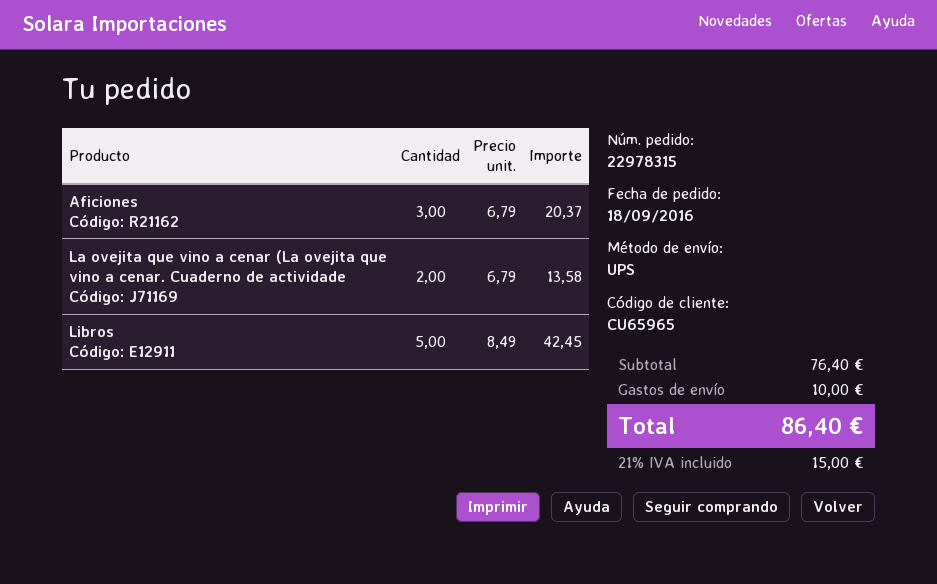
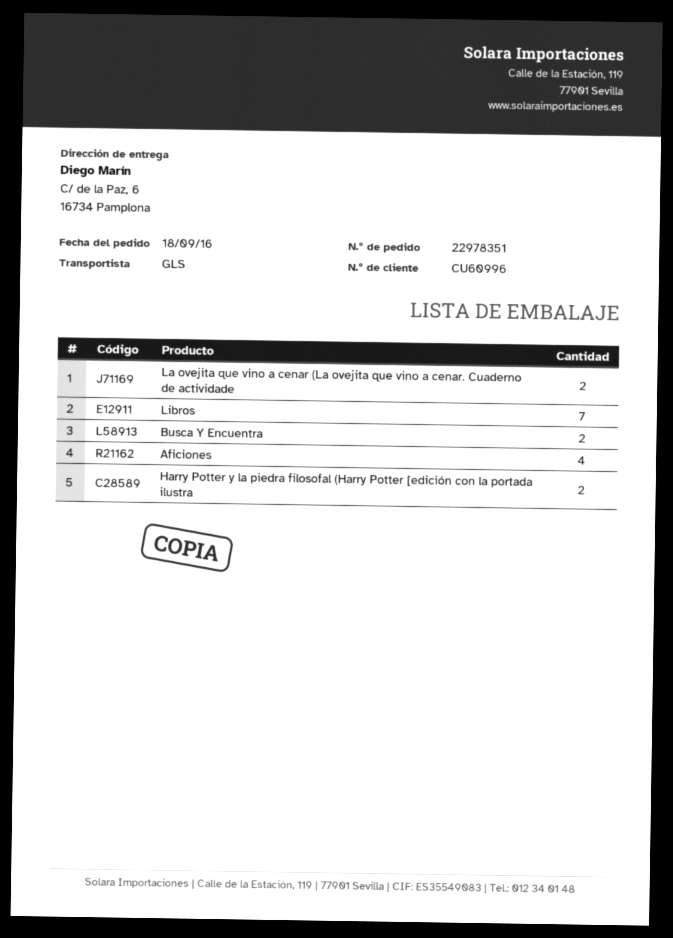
order number: 22978315 -> 22978351
customer number: CU65965 -> CU60996
shipping method: UPS -> GLS
Aficiones: 3 -> 4
Libros: 5 -> 7
Busca Y Encuentra: none -> 2
Harry Potter y la piedra filosofal (Harry Potter [edición con la portada ilustra: none -> 2

